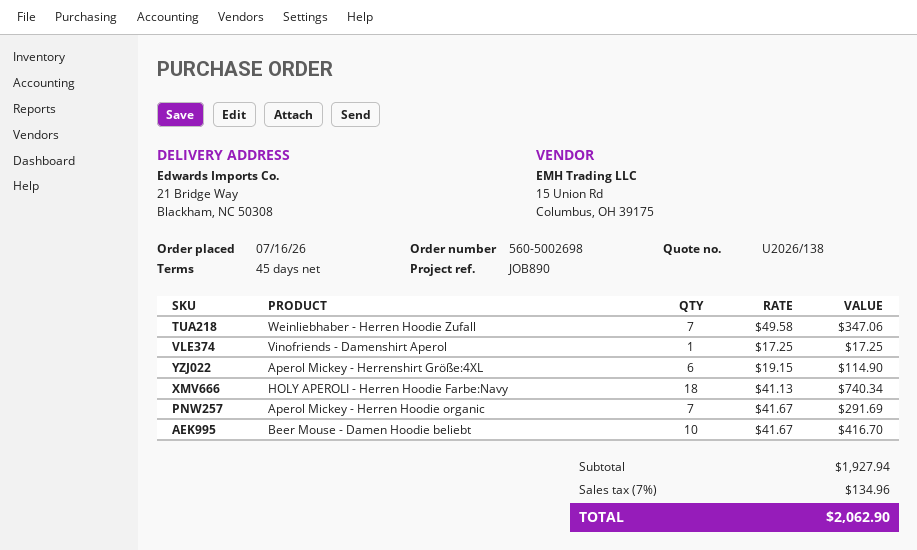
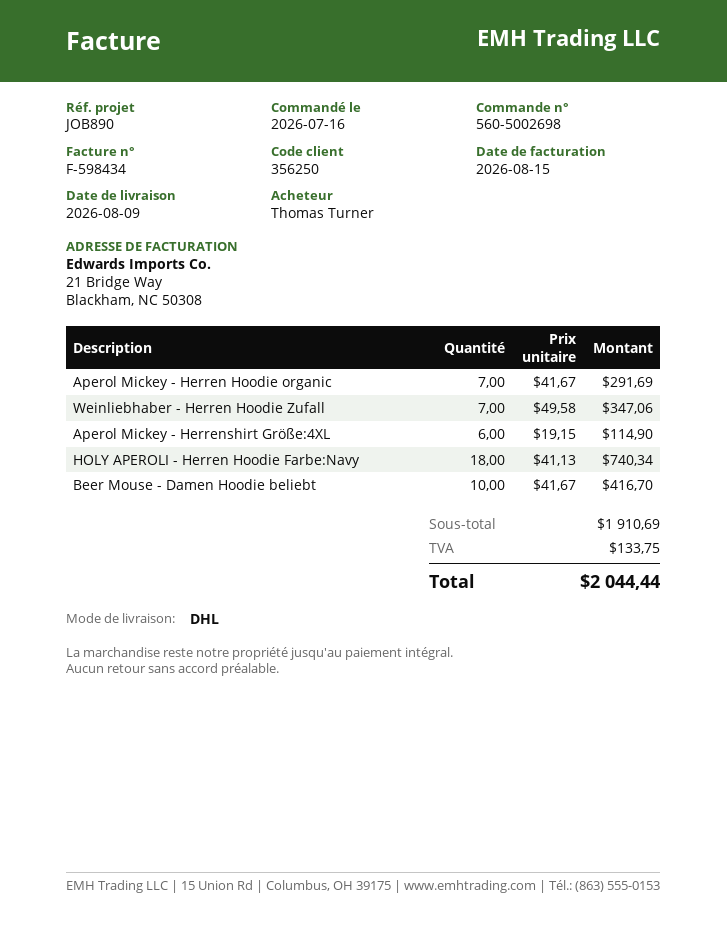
Vinofriends - Damenshirt Aperol: 1 x 17.25 = 17.25 -> none
subtotal: 1927.94 -> 1910.69
tax: 134.96 -> 133.75
total: 2062.90 -> 2044.44

